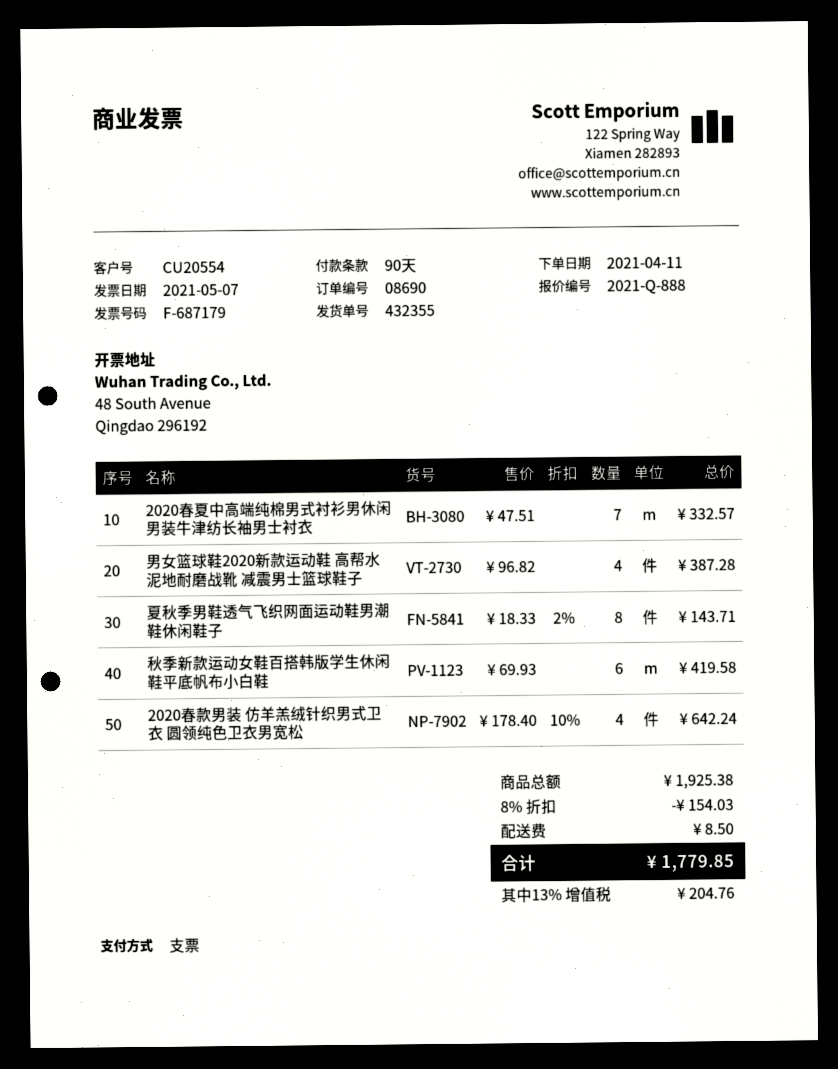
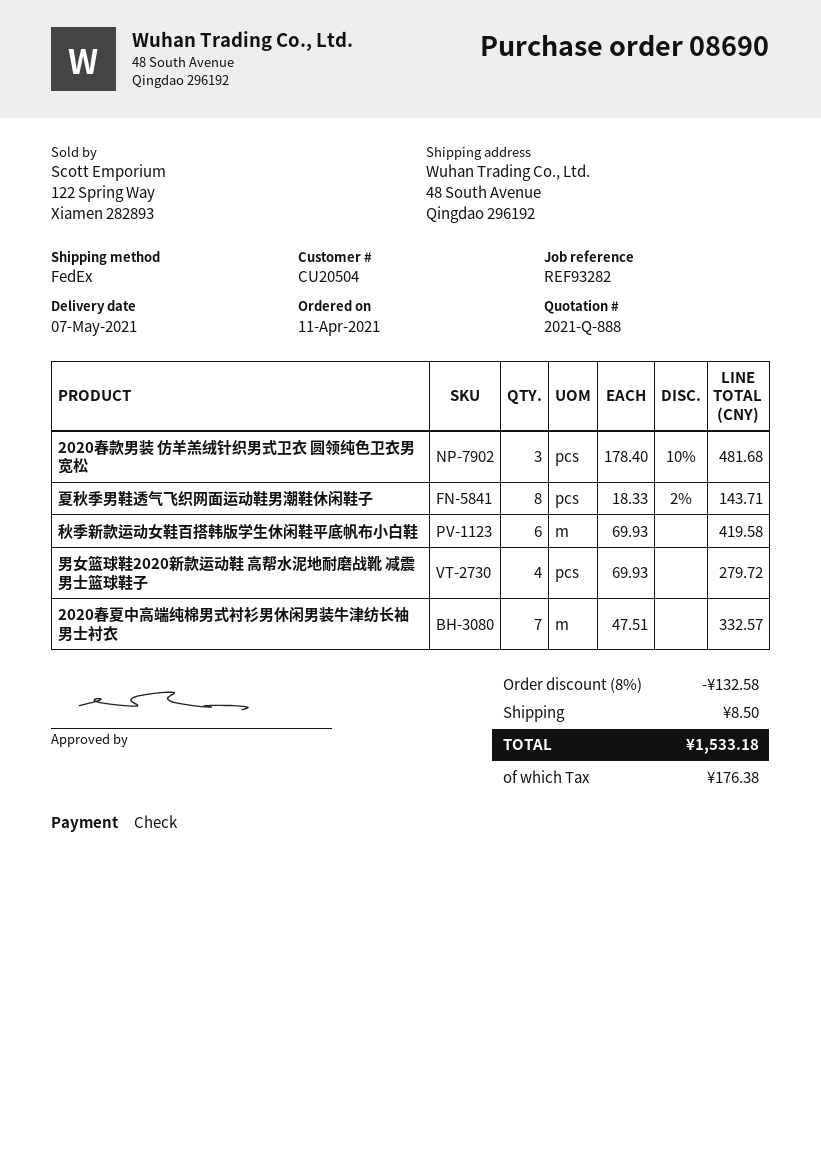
customer number: CU20554 -> CU20504
男女篮球鞋2020新款运动鞋 高帮水泥地耐磨战靴 减震男士篮球鞋子: 4 x 96.82 = 387.28 -> 4 x 69.93 = 279.72
2020春款男装 仿羊羔绒针织男式卫衣 圆领纯色卫衣男宽松: 4 x 178.40 - 10% = 642.24 -> 3 x 178.40 - 10% = 481.68
discount: 8% = 154.03 -> 8% = 132.58
tax: 204.76 -> 176.38
total: 1779.85 -> 1533.18

